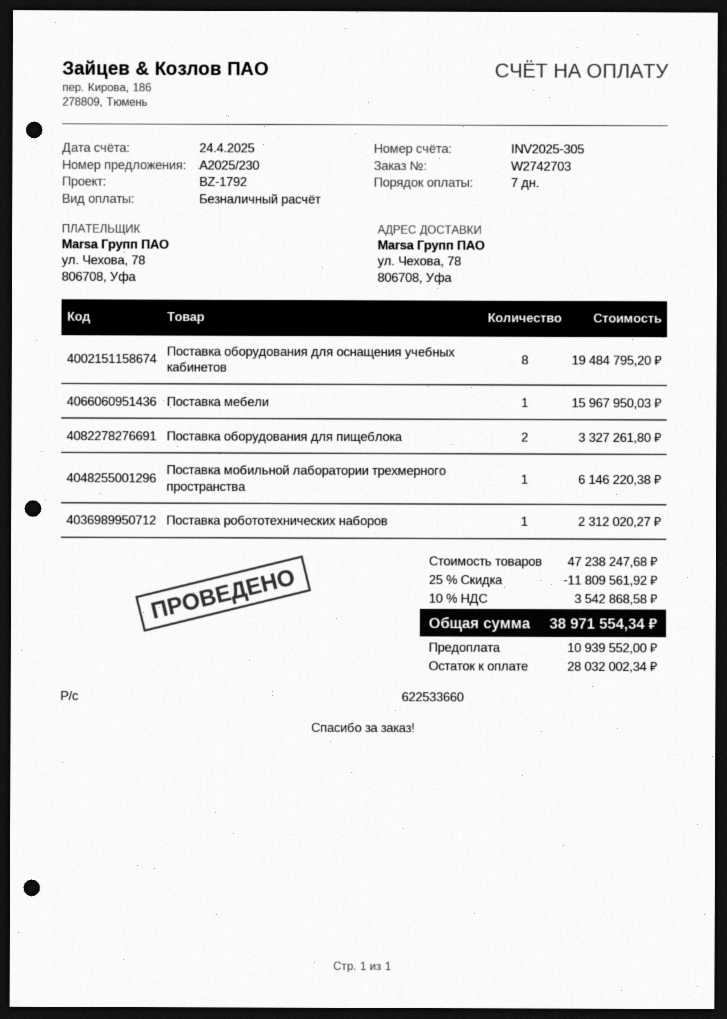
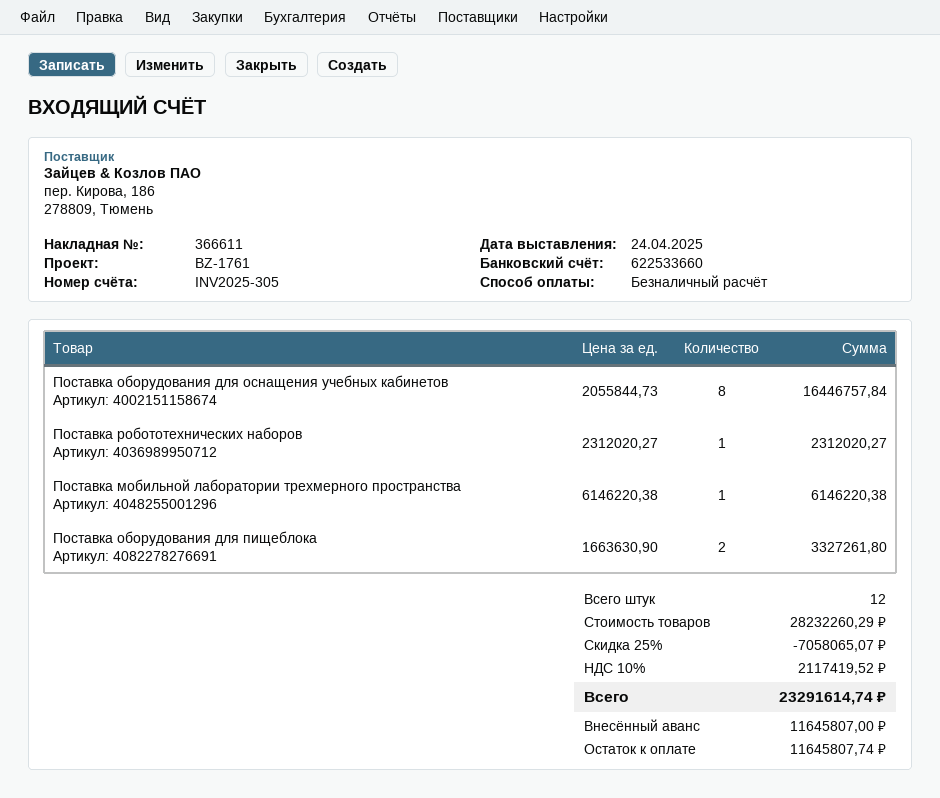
reference: BZ-1792 -> BZ-1761
Поставка оборудования для оснащения учебных кабинетов: 8 for 19484795.20 -> 8 for 16446757.84
Поставка мебели: 1 for 15967950.03 -> none
subtotal: 47238247.68 -> 28232260.29
discount: 25% = 11809561.92 -> 25% = 7058065.07
tax: 10% = 3542868.58 -> 10% = 2117419.52
total: 38971554.34 -> 23291614.74
deposit: 10939552.00 -> 11645807.00
balance: 28032002.34 -> 11645807.74

